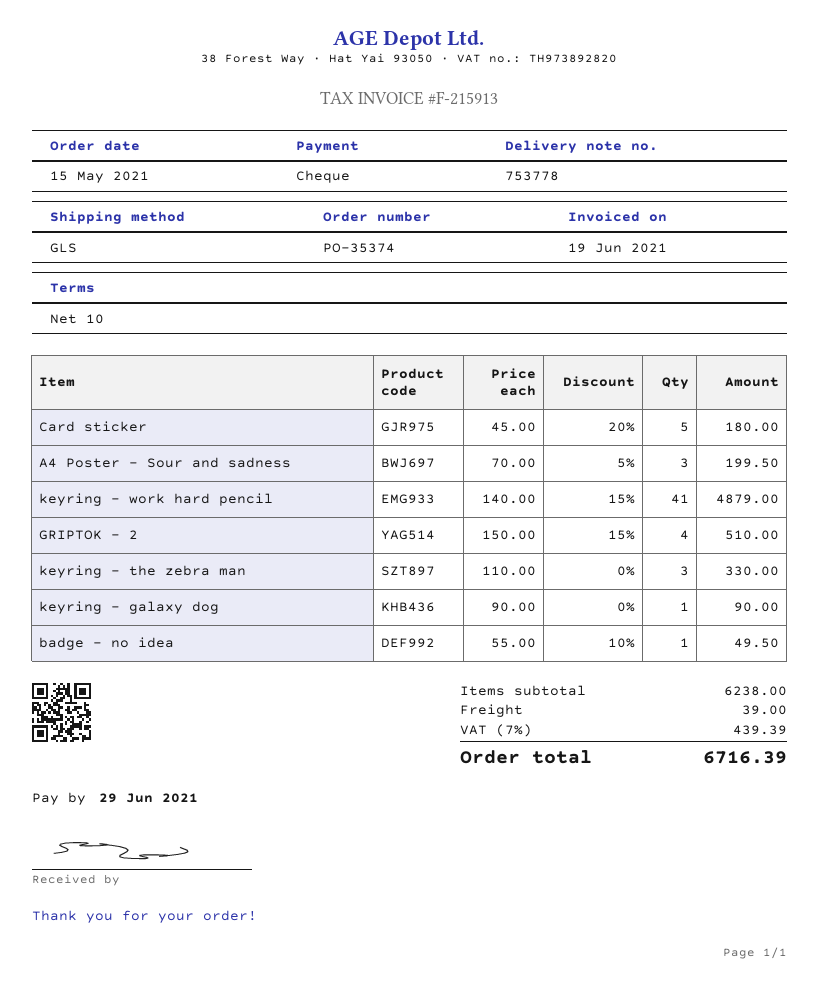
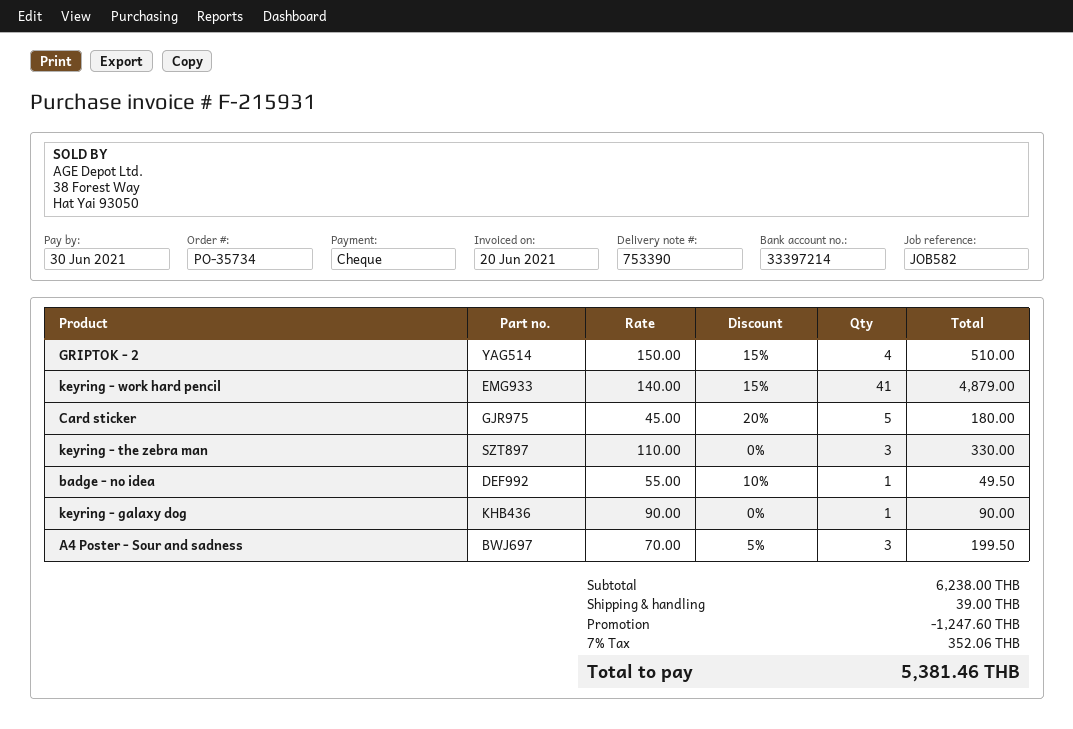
order number: PO-35374 -> PO-35734
delivery note number: 753778 -> 753390
invoice number: F-215913 -> F-215931
invoice date: 2021-06-19 -> 2021-06-20
due date: 2021-06-29 -> 2021-06-30
discount: none -> 1247.60
tax: 7% = 439.39 -> 7% = 352.06
total: 6716.39 -> 5381.46

